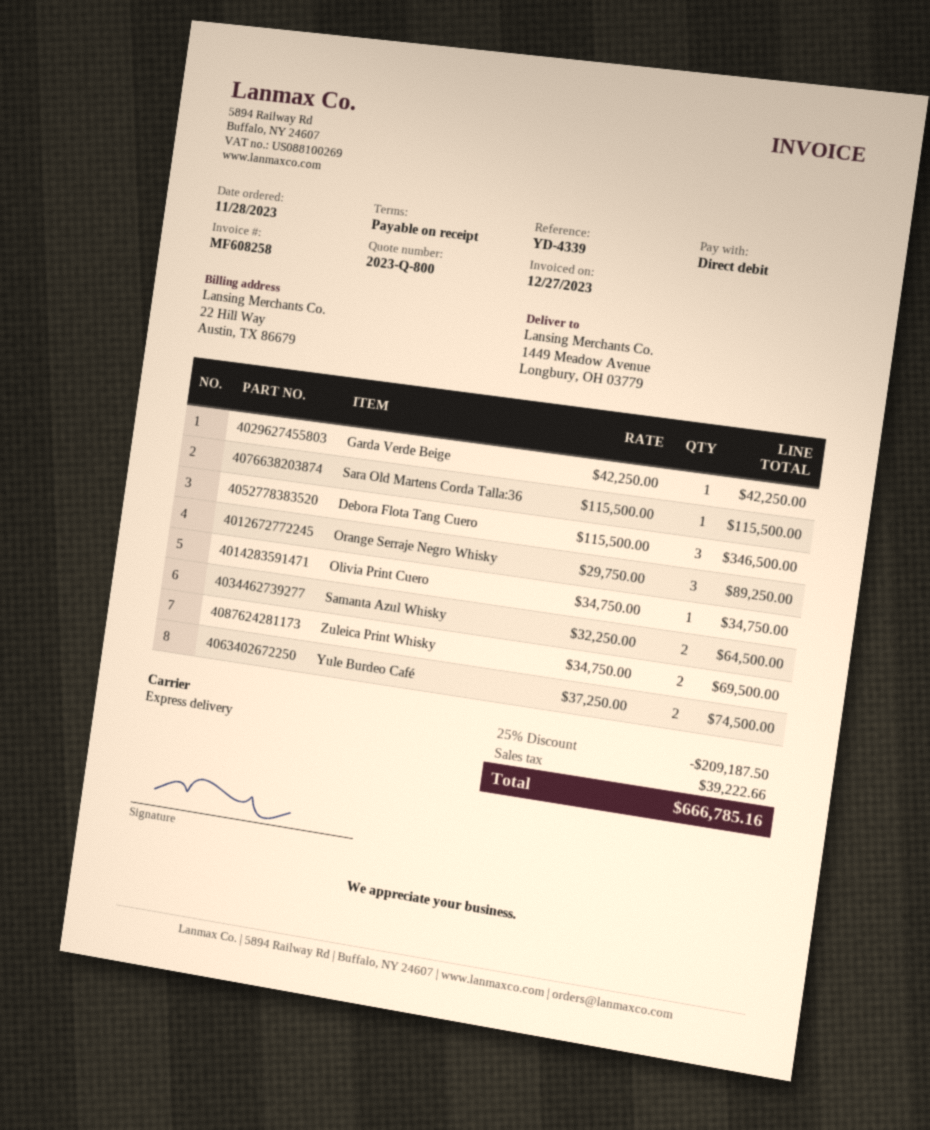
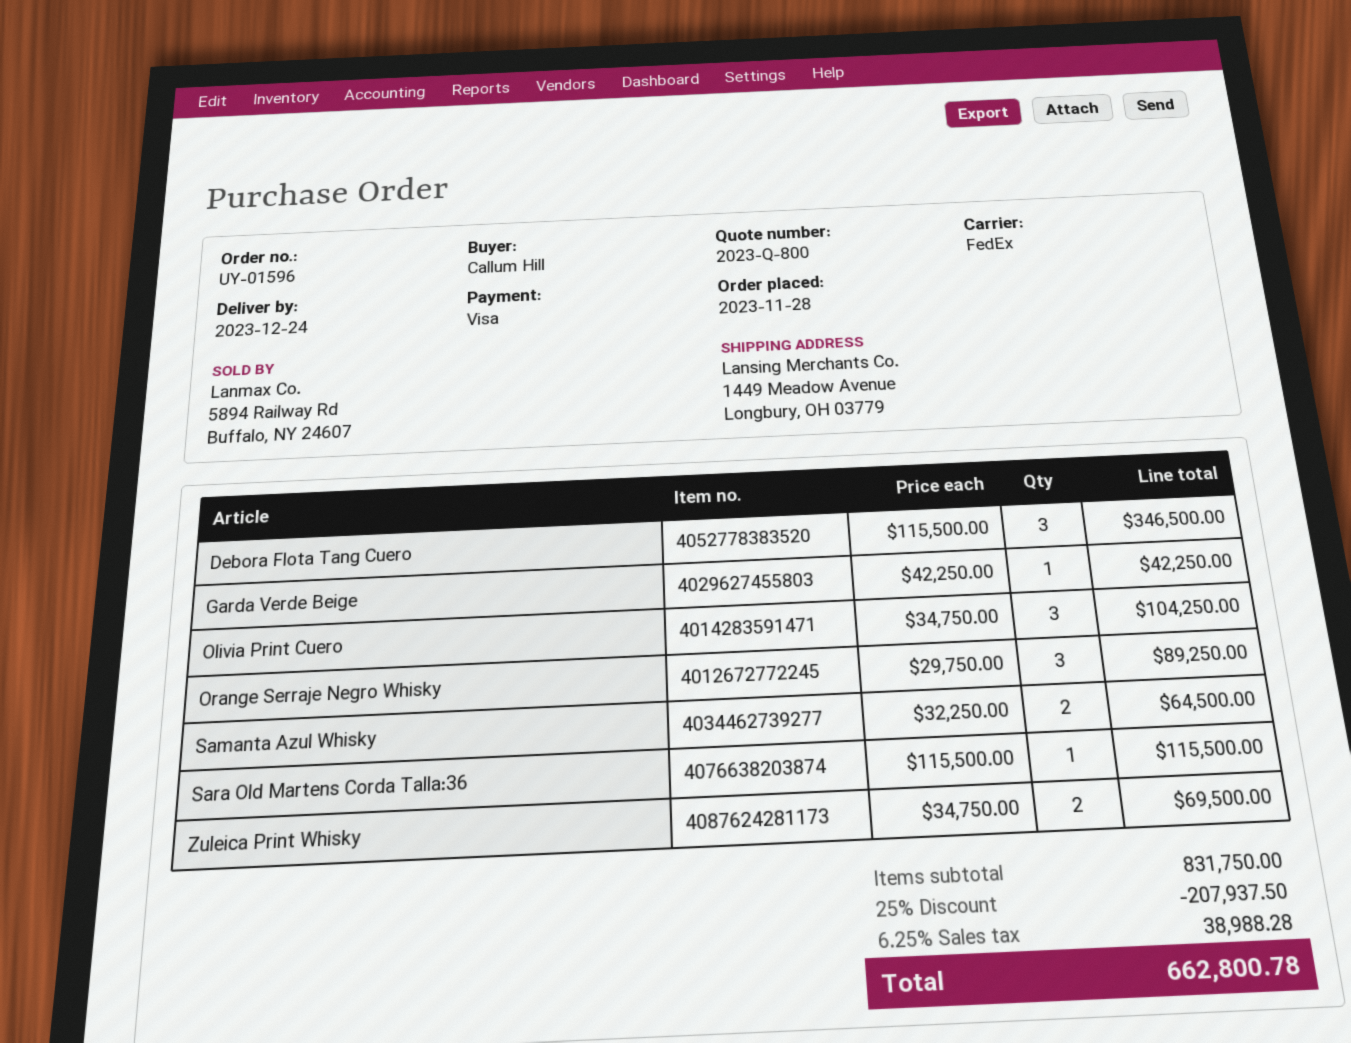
payment method: direct debit -> Visa
shipping method: express -> FedEx
Olivia Print Cuero: 1 x 34750.00 = 34750.00 -> 3 x 34750.00 = 104250.00
Yule Burdeo Café: 2 x 37250.00 = 74500.00 -> none
discount: 25% = 209187.50 -> 25% = 207937.50
tax: 39222.66 -> 38988.28
total: 666785.16 -> 662800.78

